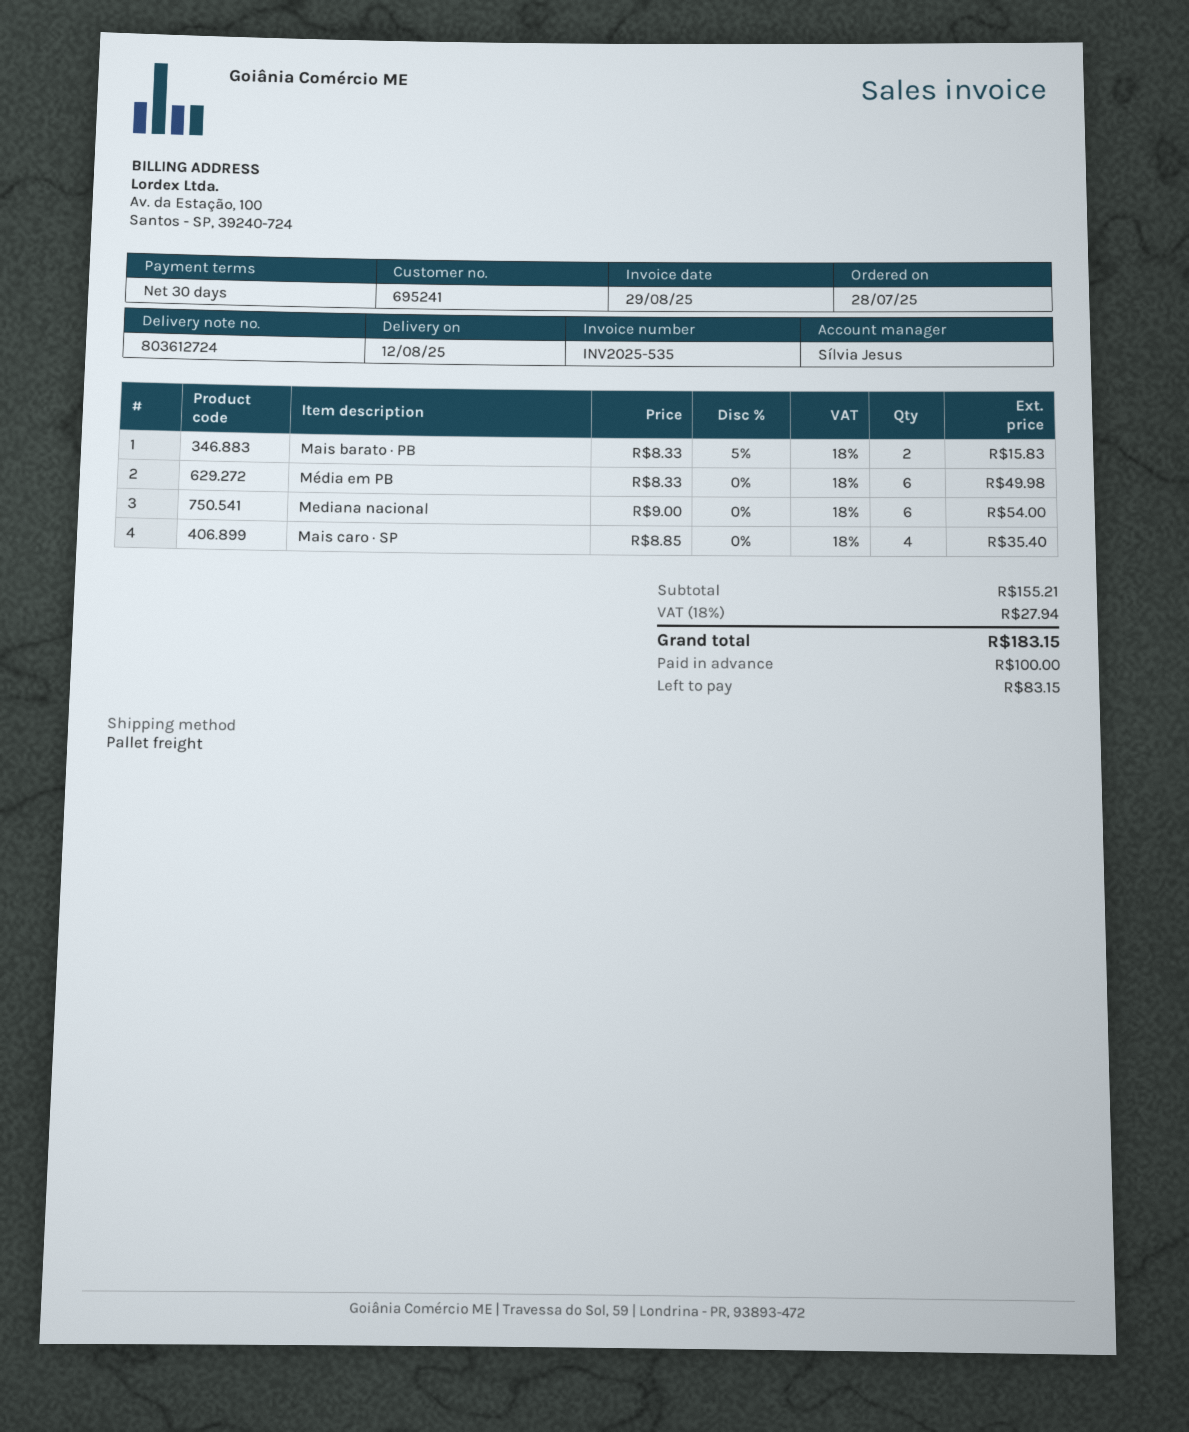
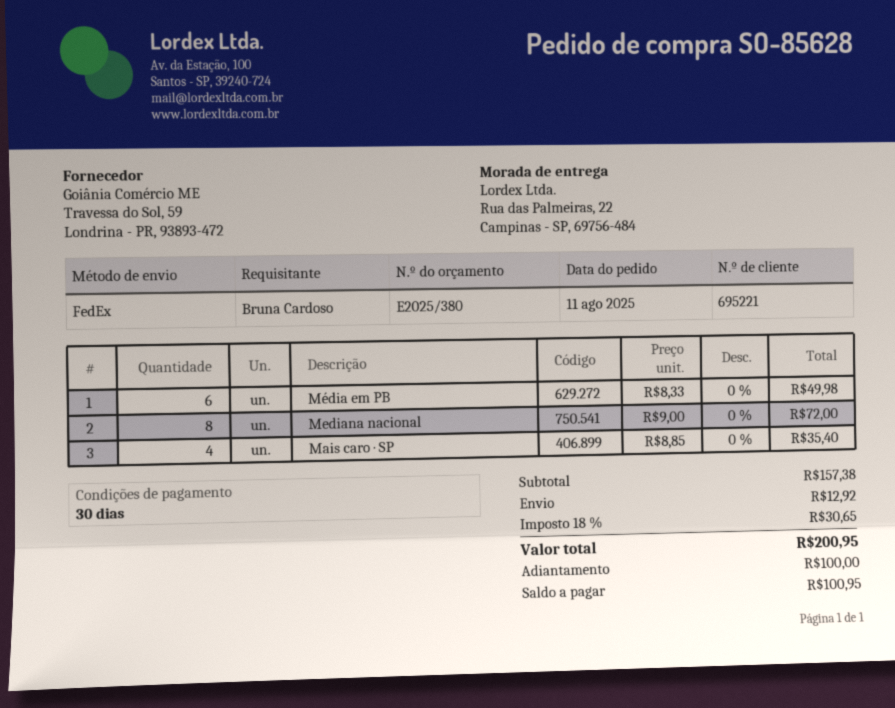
order date: 2025-07-28 -> 2025-08-11
customer number: 695241 -> 695221
shipping method: pallet freight -> FedEx
Mais barato · PB: 2 x 8.33 - 5% = 15.83 -> none
Mediana nacional: 6 x 9.00 = 54.00 -> 8 x 9.00 = 72.00
subtotal: 155.21 -> 157.38
shipping: none -> 12.92
tax: 18% = 27.94 -> 18% = 30.65
total: 183.15 -> 200.95
balance: 83.15 -> 100.95

